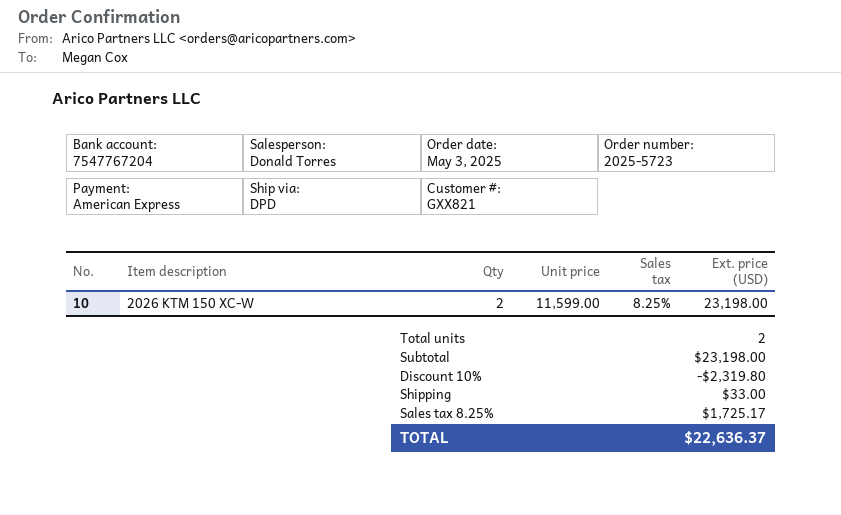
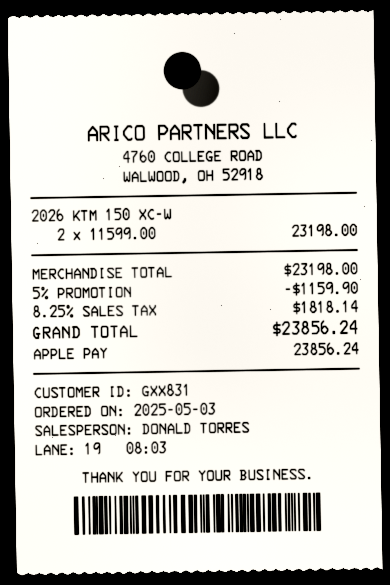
customer number: GXX821 -> GXX831
payment method: American Express -> Apple Pay
discount: 10% = 2319.80 -> 5% = 1159.90
shipping: 33.00 -> none
tax: 8.25% = 1725.17 -> 8.25% = 1818.14
total: 22636.37 -> 23856.24

